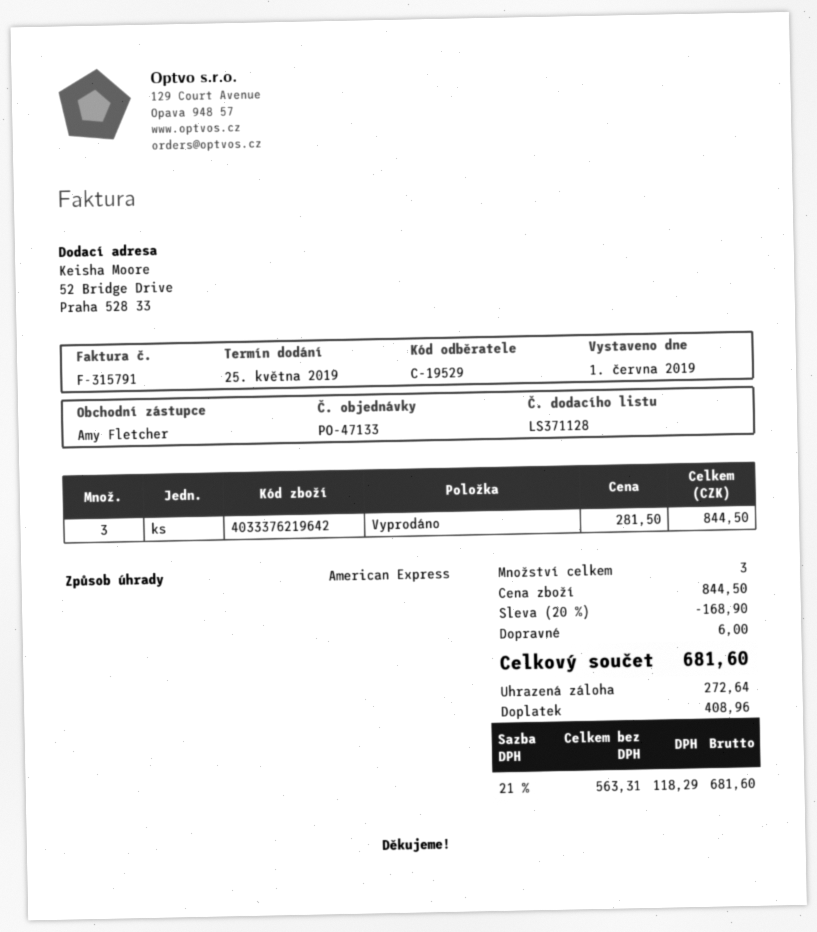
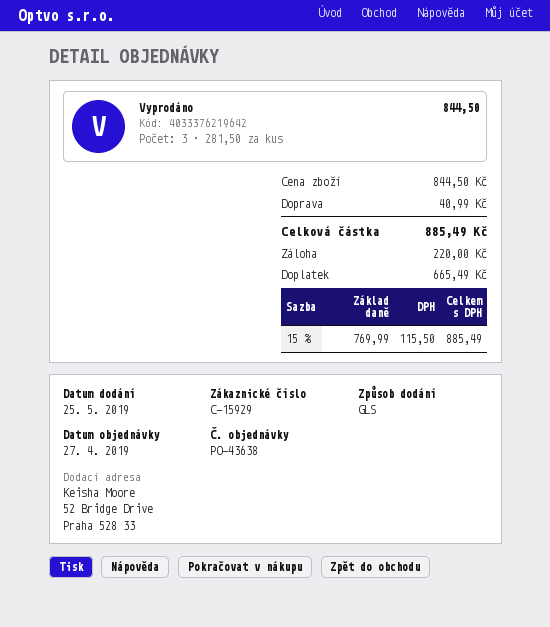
order number: PO-47133 -> PO-43638
customer number: C-19529 -> C-15929
discount: 20% = 168.90 -> none
shipping: 6.00 -> 40.99
net: 563.31 -> 769.99
tax: 21% = 118.29 -> 15% = 115.50
total: 681.60 -> 885.49
deposit: 272.64 -> 220.00
balance: 408.96 -> 665.49

